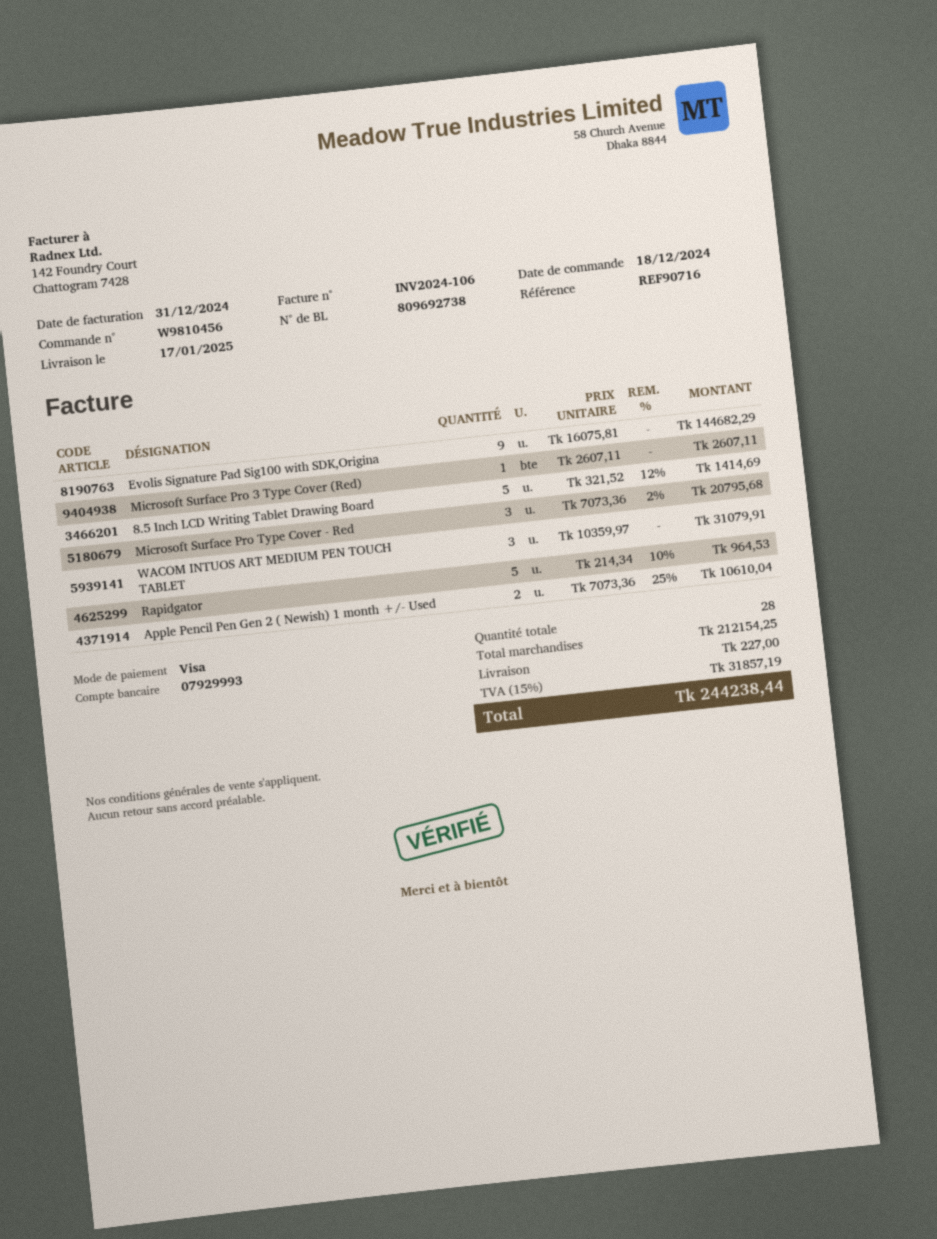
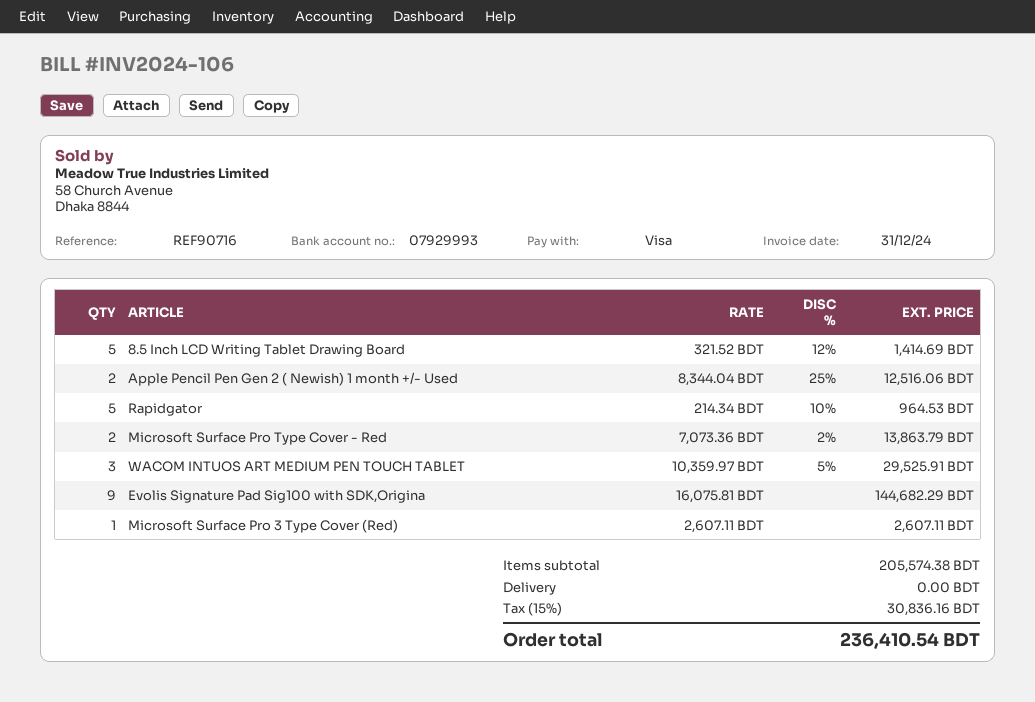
Microsoft Surface Pro Type Cover - Red: 3 x 7073.36 - 2% = 20795.68 -> 2 x 7073.36 - 2% = 13863.79
WACOM INTUOS ART MEDIUM PEN TOUCH TABLET: 3 x 10359.97 = 31079.91 -> 3 x 10359.97 - 5% = 29525.91
Apple Pencil Pen Gen 2 ( Newish) 1 month +/- Used: 2 x 7073.36 - 25% = 10610.04 -> 2 x 8344.04 - 25% = 12516.06
subtotal: 212154.25 -> 205574.38
shipping: 227.00 -> 0.00
tax: 15% = 31857.19 -> 15% = 30836.16
total: 244238.44 -> 236410.54

